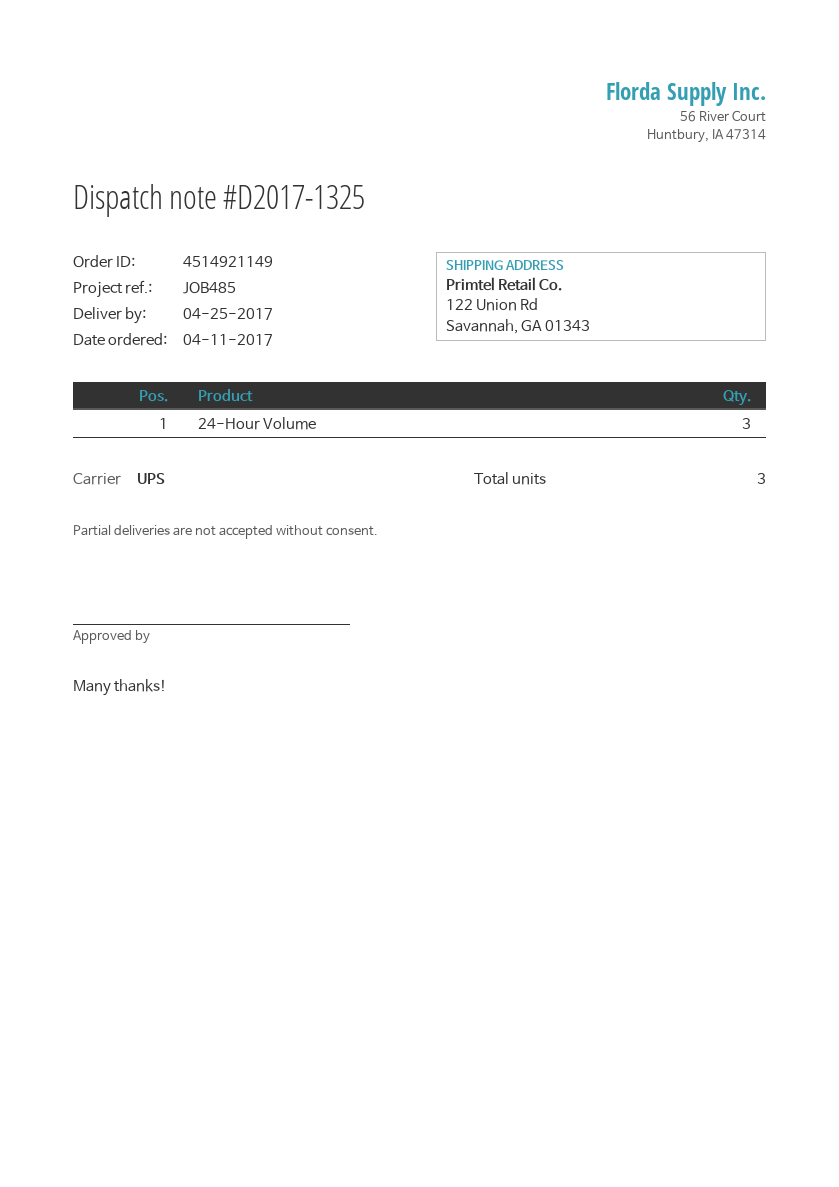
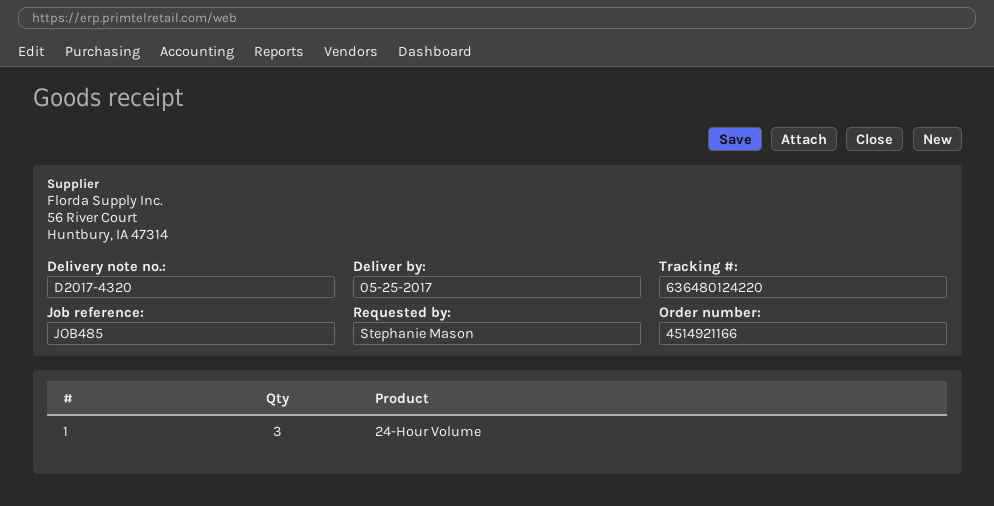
order number: 4514921149 -> 4514921166
delivery note number: D2017-1325 -> D2017-4320
delivery date: 2017-04-25 -> 2017-05-25

